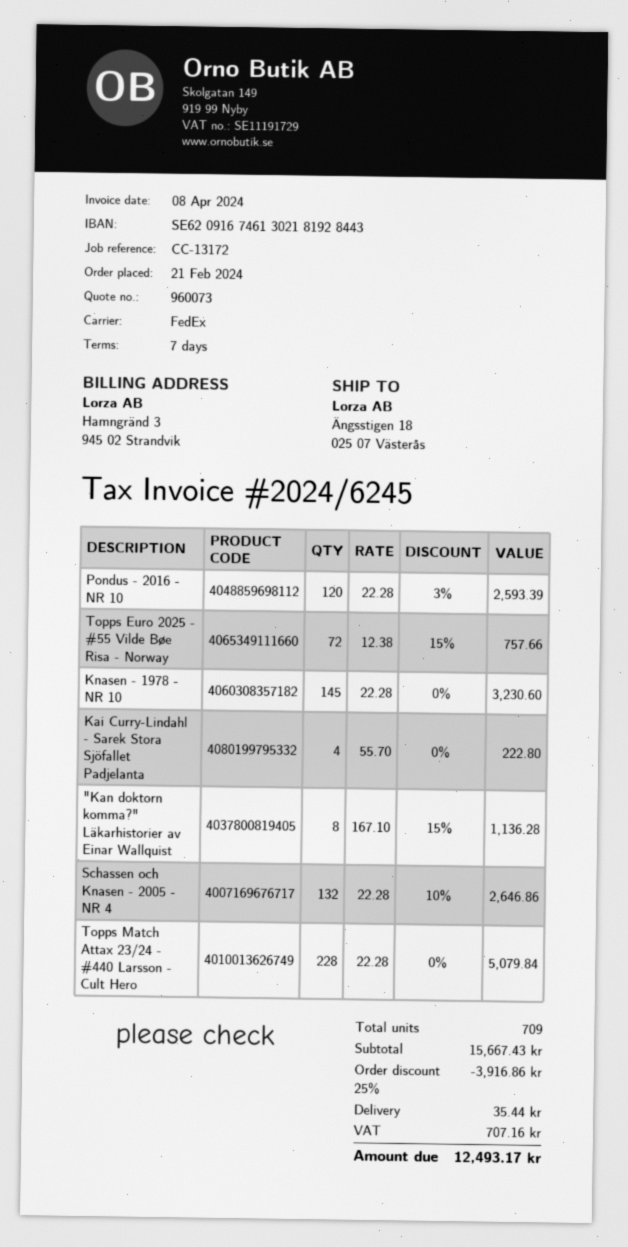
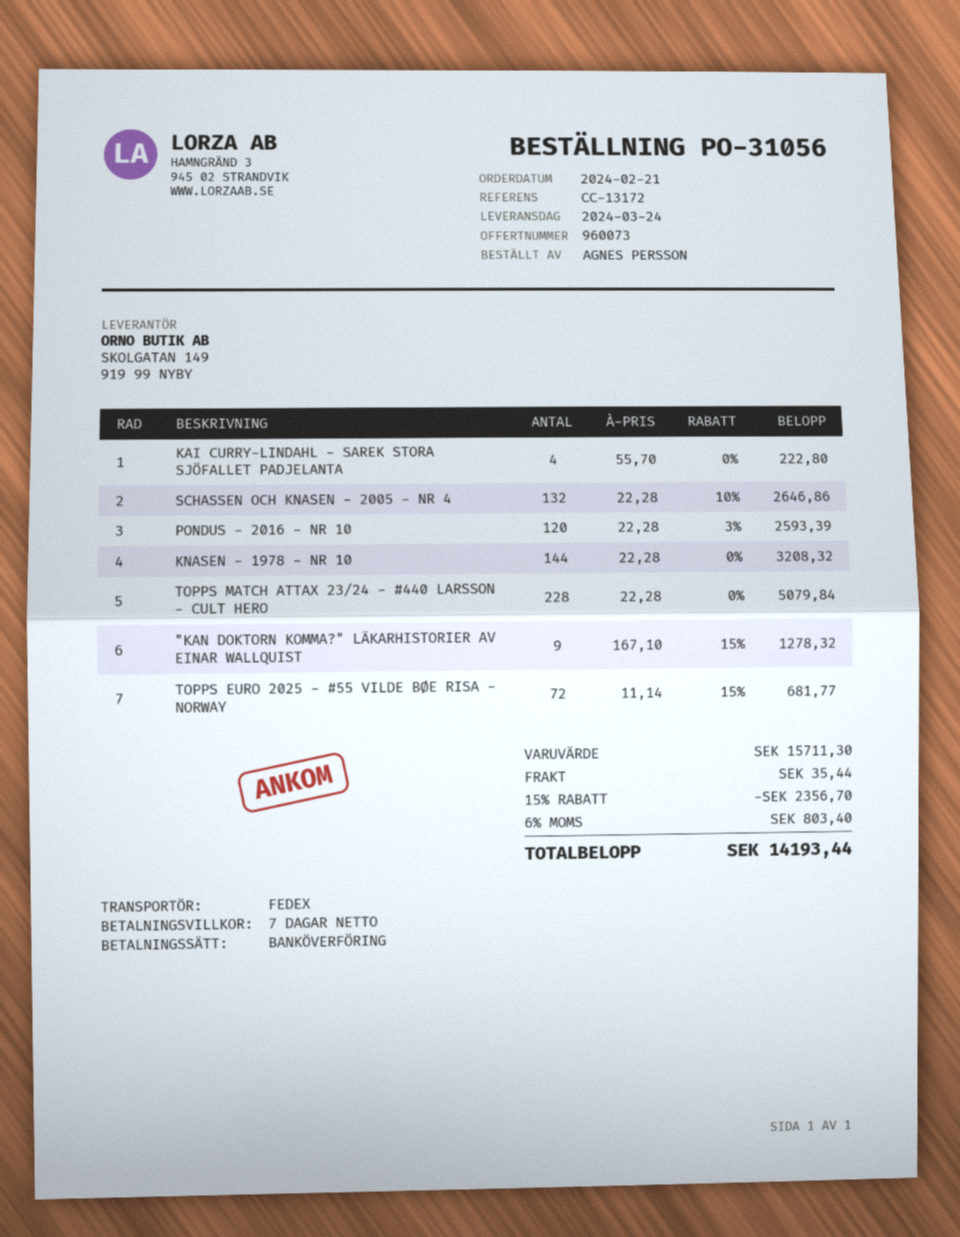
Topps Euro 2025 - #55 Vilde Bøe Risa - Norway: 72 x 12.38 - 15% = 757.66 -> 72 x 11.14 - 15% = 681.77
Knasen - 1978 - NR 10: 145 x 22.28 = 3230.60 -> 144 x 22.28 = 3208.32
"Kan doktorn komma?" Läkarhistorier av Einar Wallquist: 8 x 167.10 - 15% = 1136.28 -> 9 x 167.10 - 15% = 1278.32
subtotal: 15667.43 -> 15711.30
discount: 25% = 3916.86 -> 15% = 2356.70
tax: 707.16 -> 803.40
total: 12493.17 -> 14193.44

